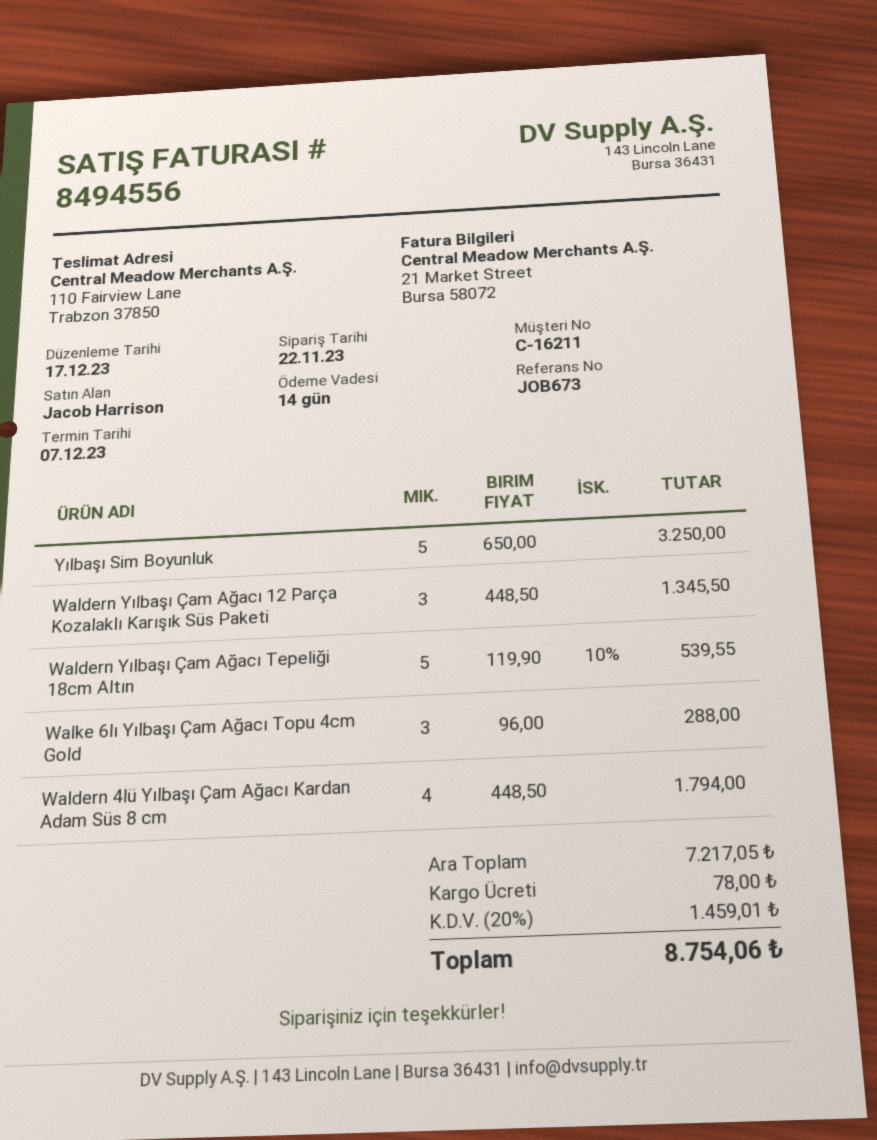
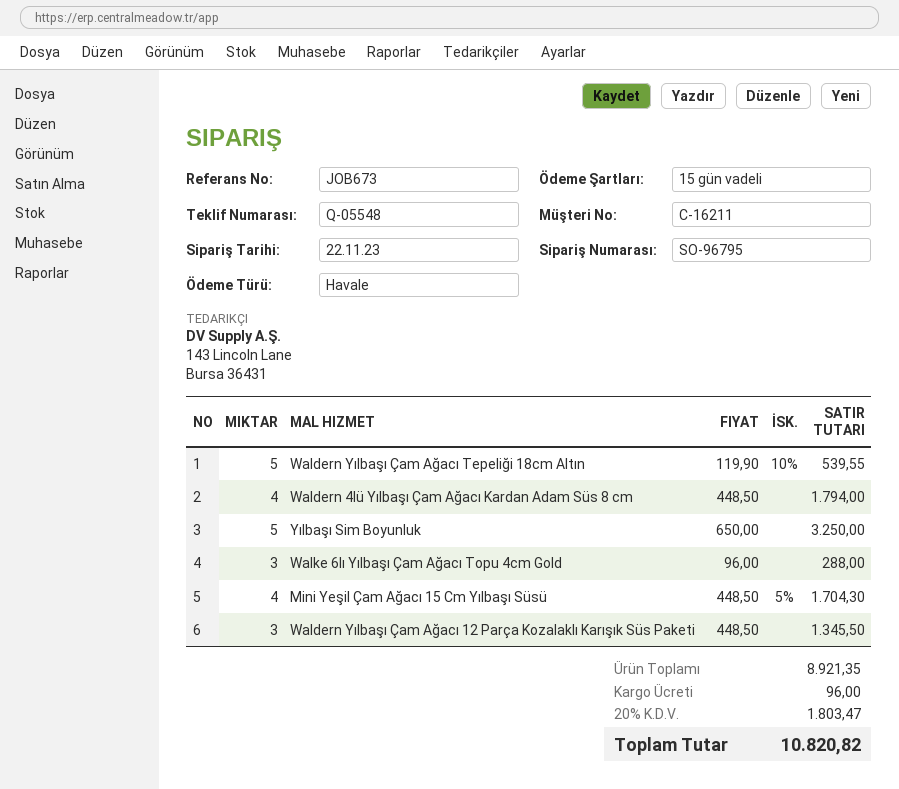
payment terms: 14 days -> 15 days
Mini Yeşil Çam Ağacı 15 Cm Yılbaşı Süsü: none -> 4 x 448.50 - 5% = 1704.30
subtotal: 7217.05 -> 8921.35
shipping: 78.00 -> 96.00
tax: 20% = 1459.01 -> 20% = 1803.47
total: 8754.06 -> 10820.82

